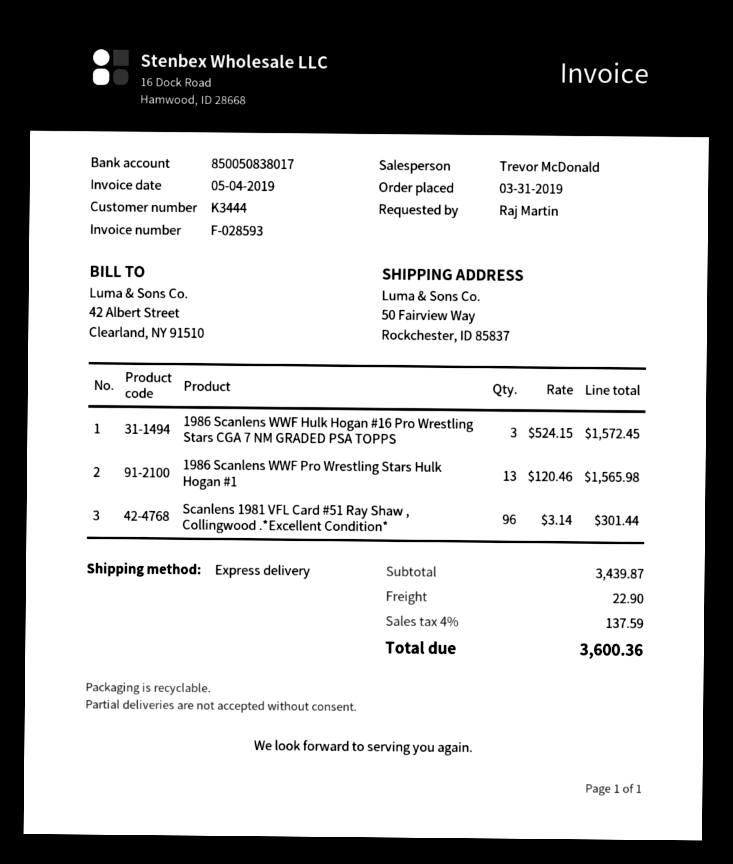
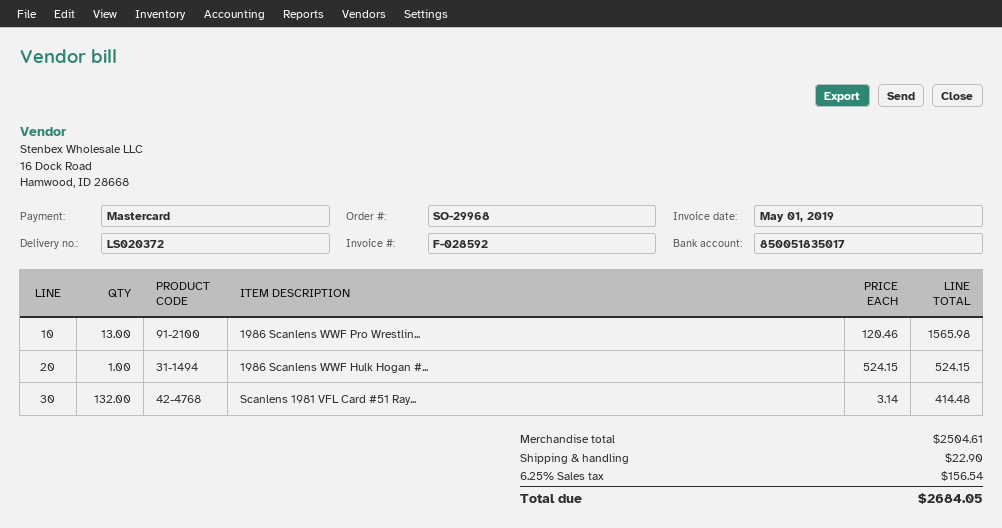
invoice number: F-028593 -> F-028592
invoice date: 2019-05-04 -> 2019-05-01
bank account: 850050838017 -> 850051835017
1986 Scanlens WWF Hulk Hogan #16 Pro Wrestling Stars CGA 7 NM GRADED PSA TOPPS: 3 x 524.15 = 1572.45 -> 1 x 524.15 = 524.15
Scanlens 1981 VFL Card #51 Ray Shaw , Collingwood .*Excellent Condition*: 96 x 3.14 = 301.44 -> 132 x 3.14 = 414.48
subtotal: 3439.87 -> 2504.61
tax: 4% = 137.59 -> 6.25% = 156.54
total: 3600.36 -> 2684.05

